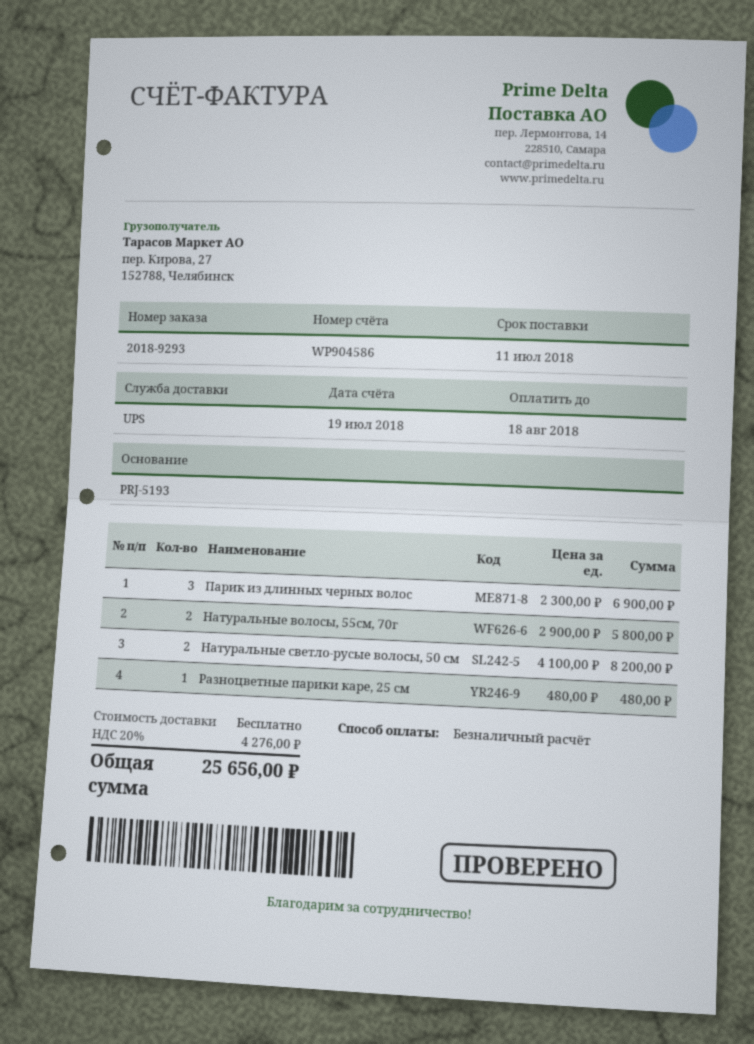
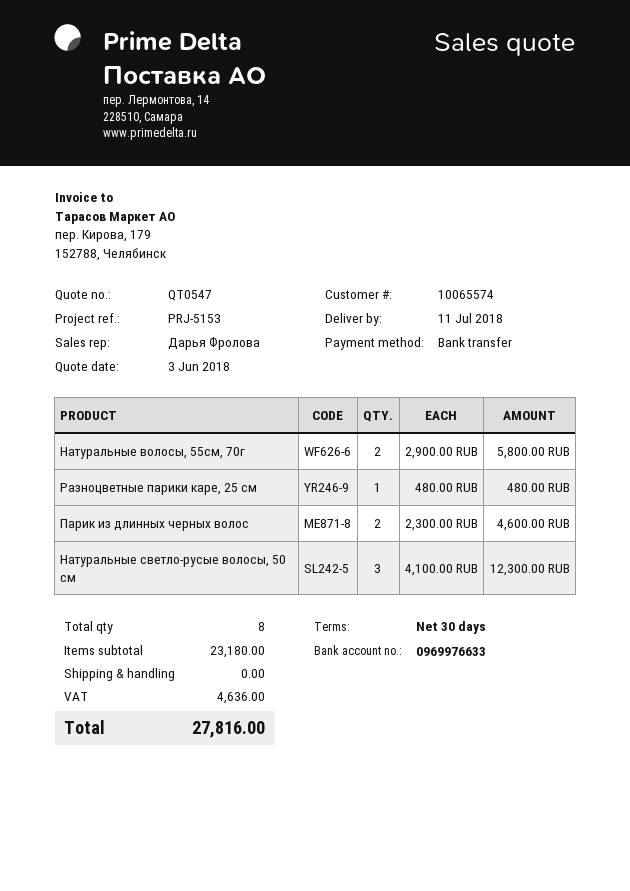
reference: PRJ-5193 -> PRJ-5153
Парик из длинных черных волос: 3 x 2300.00 = 6900.00 -> 2 x 2300.00 = 4600.00
Натуральные светло-русые волосы, 50 см: 2 x 4100.00 = 8200.00 -> 3 x 4100.00 = 12300.00
tax: 4276.00 -> 4636.00
total: 25656.00 -> 27816.00

